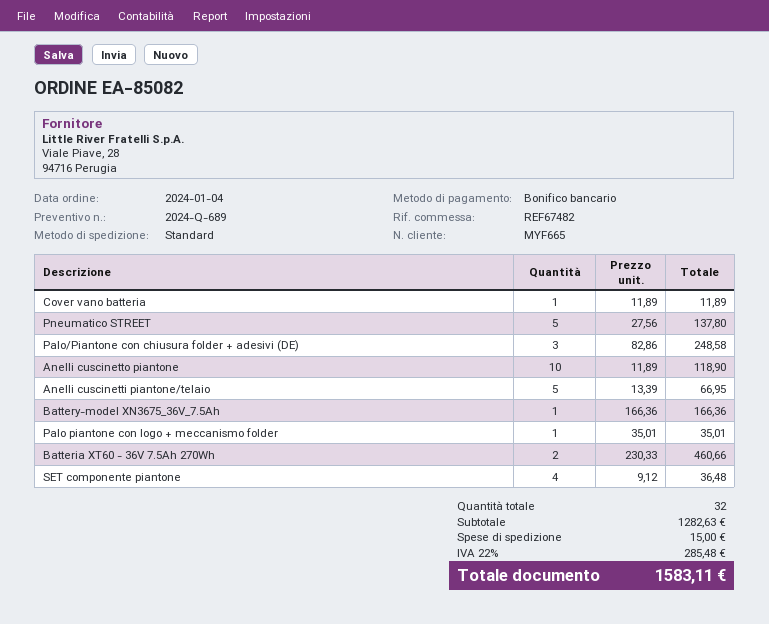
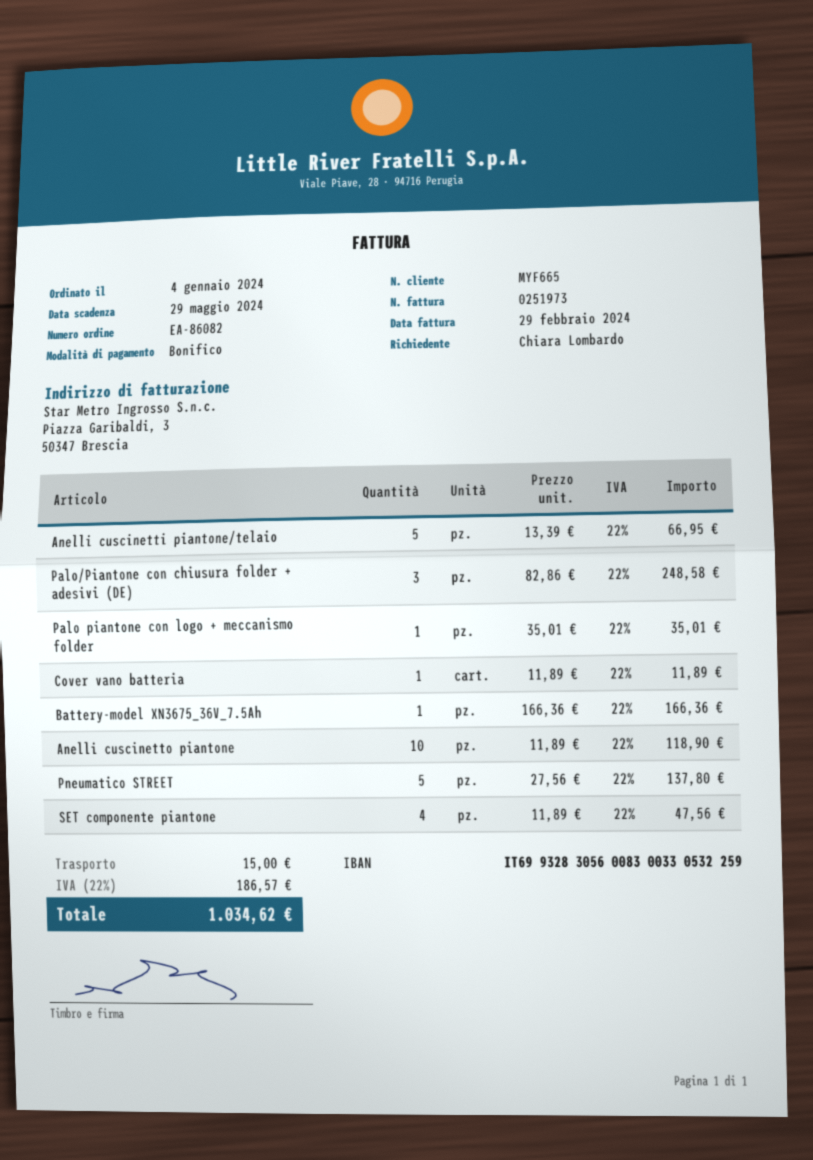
order number: EA-85082 -> EA-86082
Batteria XT60 - 36V 7.5Ah 270Wh: 2 x 230.33 = 460.66 -> none
SET componente piantone: 4 x 9.12 = 36.48 -> 4 x 11.89 = 47.56
tax: 22% = 285.48 -> 22% = 186.57
total: 1583.11 -> 1034.62

